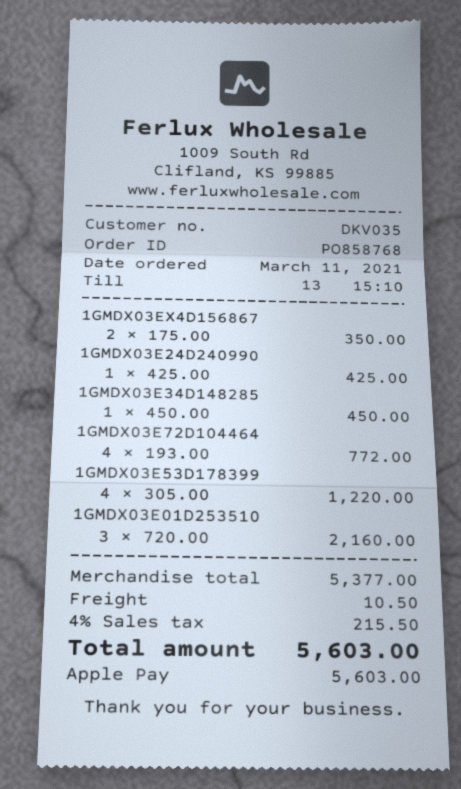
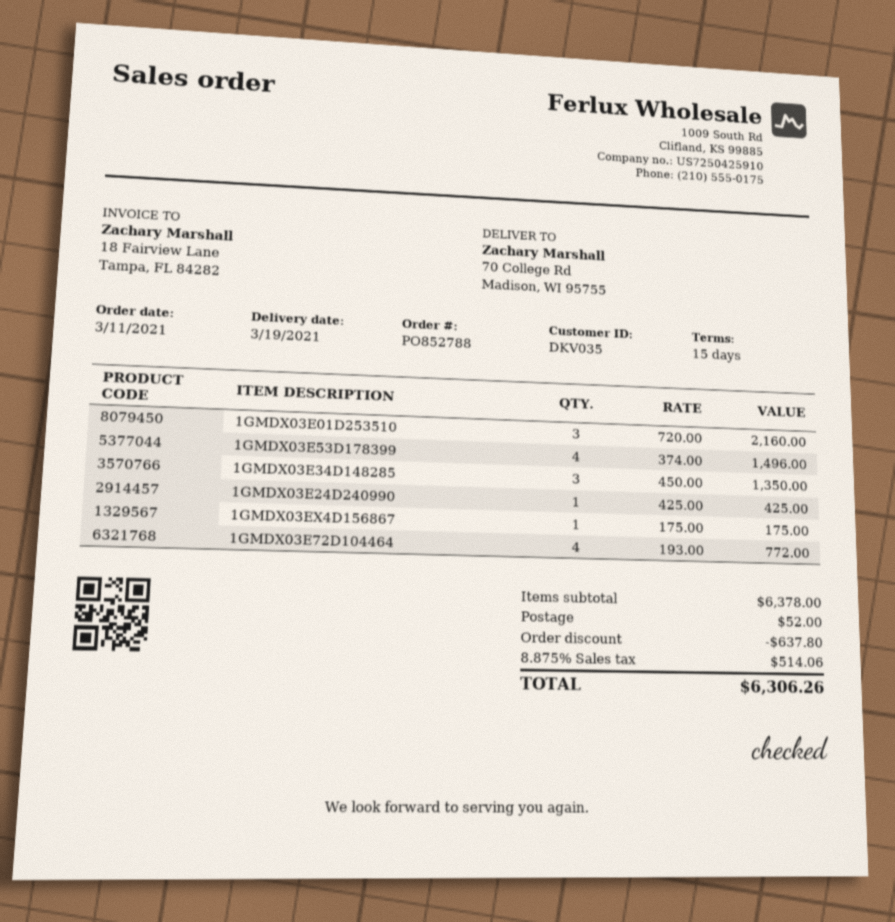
order number: PO858768 -> PO852788
1GMDX03EX4D156867: 2 x 175.00 = 350.00 -> 1 x 175.00 = 175.00
1GMDX03E34D148285: 1 x 450.00 = 450.00 -> 3 x 450.00 = 1350.00
1GMDX03E53D178399: 4 x 305.00 = 1220.00 -> 4 x 374.00 = 1496.00
subtotal: 5377.00 -> 6378.00
discount: none -> 637.80
shipping: 10.50 -> 52.00
tax: 4% = 215.50 -> 8.875% = 514.06
total: 5603.00 -> 6306.26

